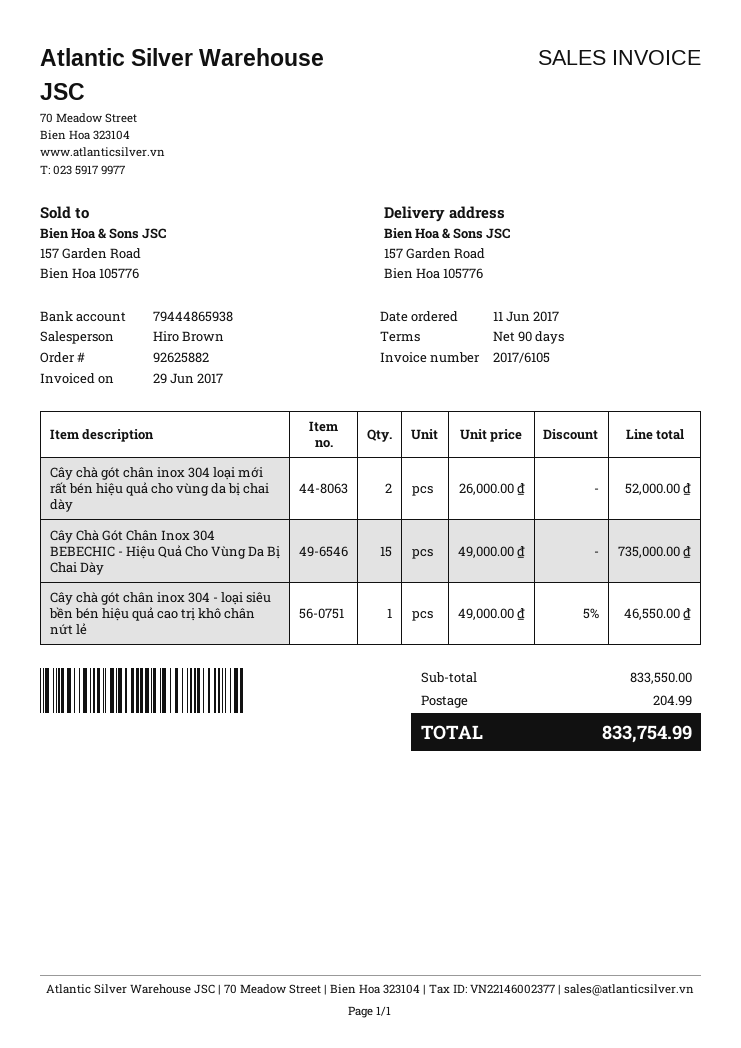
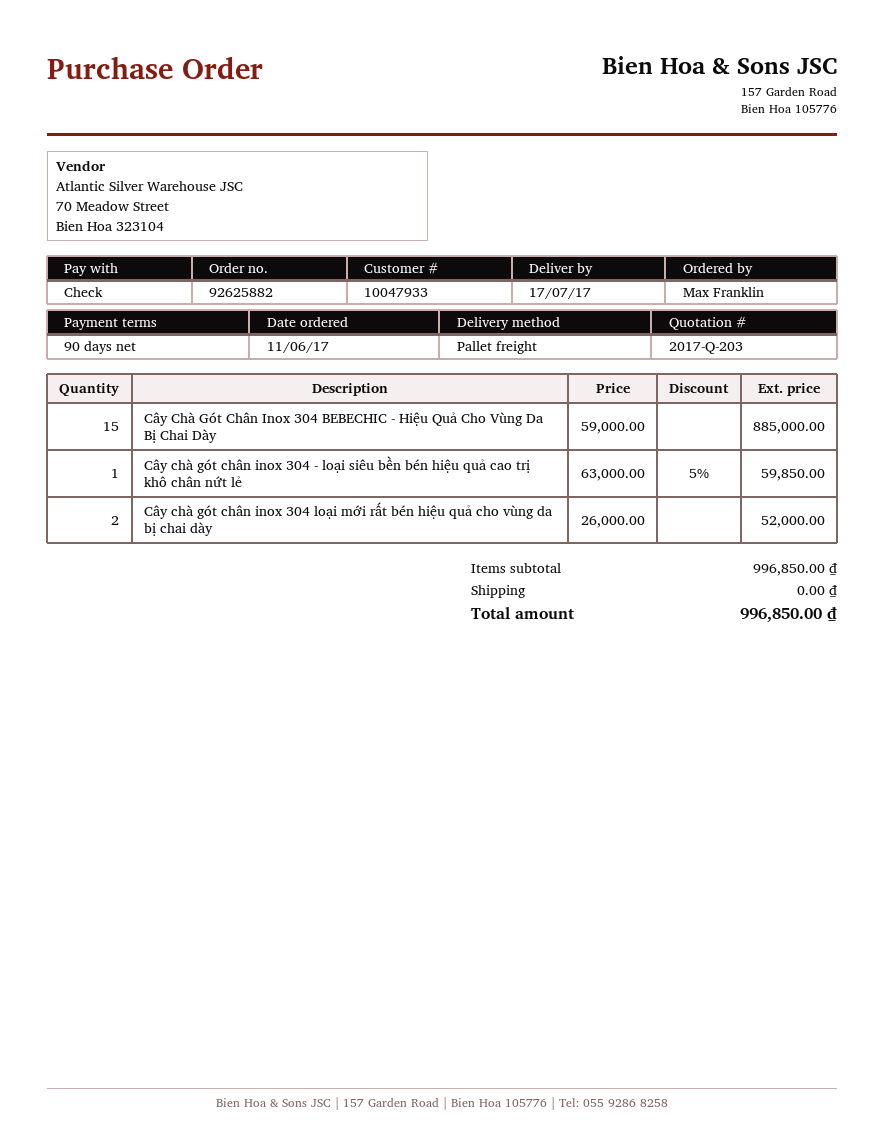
Cây Chà Gót Chân Inox 304 BEBECHIC - Hiệu Quả Cho Vùng Da Bị Chai Dày: 15 x 49000.00 = 735000.00 -> 15 x 59000.00 = 885000.00
Cây chà gót chân inox 304 - loại siêu bền bén hiệu quả cao trị khô chân nứt lẻ: 1 x 49000.00 - 5% = 46550.00 -> 1 x 63000.00 - 5% = 59850.00
subtotal: 833550.00 -> 996850.00
shipping: 204.99 -> 0.00
total: 833754.99 -> 996850.00

